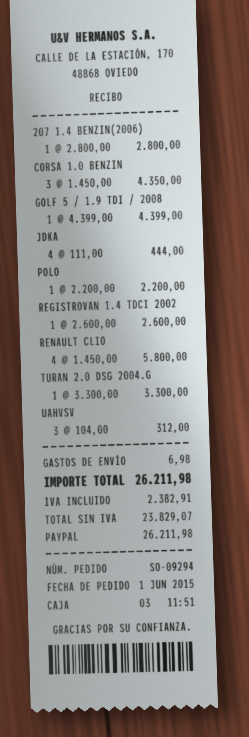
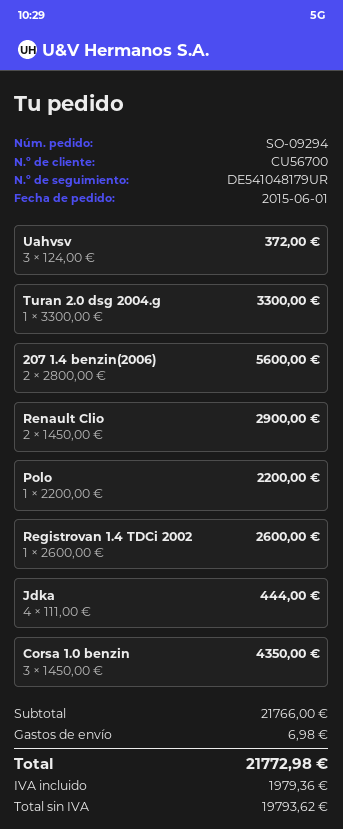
207 1.4 BENZIN(2006): 1 x 2800.00 = 2800.00 -> 2 x 2800.00 = 5600.00
GOLF 5 / 1.9 TDI / 2008: 1 x 4399.00 = 4399.00 -> none
RENAULT CLIO: 4 x 1450.00 = 5800.00 -> 2 x 1450.00 = 2900.00
UAHVSV: 3 x 104.00 = 312.00 -> 3 x 124.00 = 372.00
net: 23829.07 -> 19793.62
tax: 2382.91 -> 1979.36
total: 26211.98 -> 21772.98

